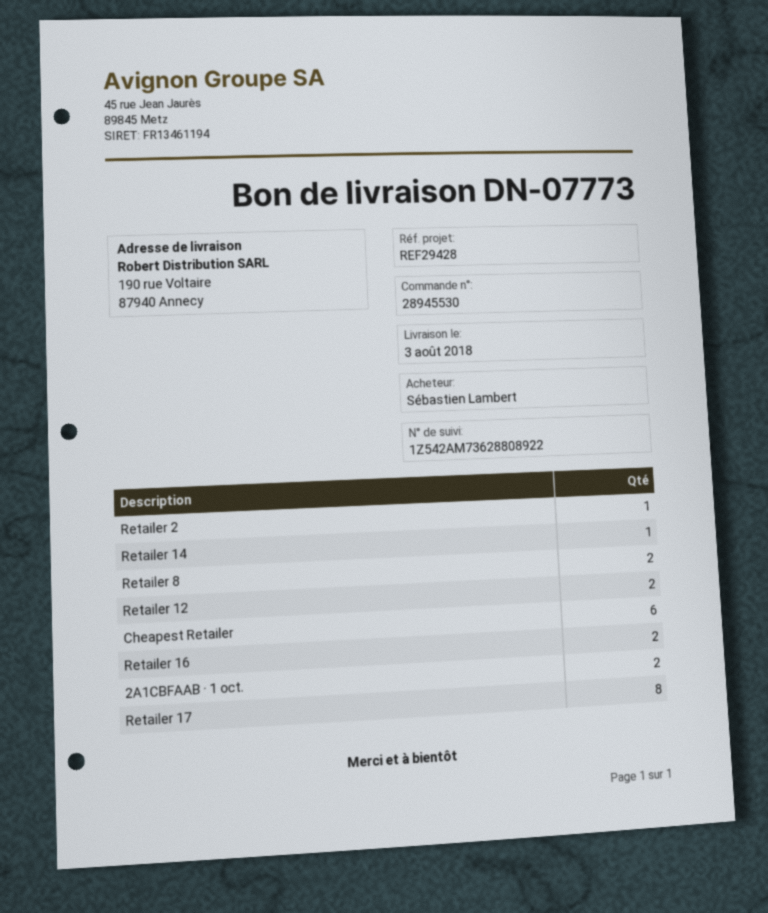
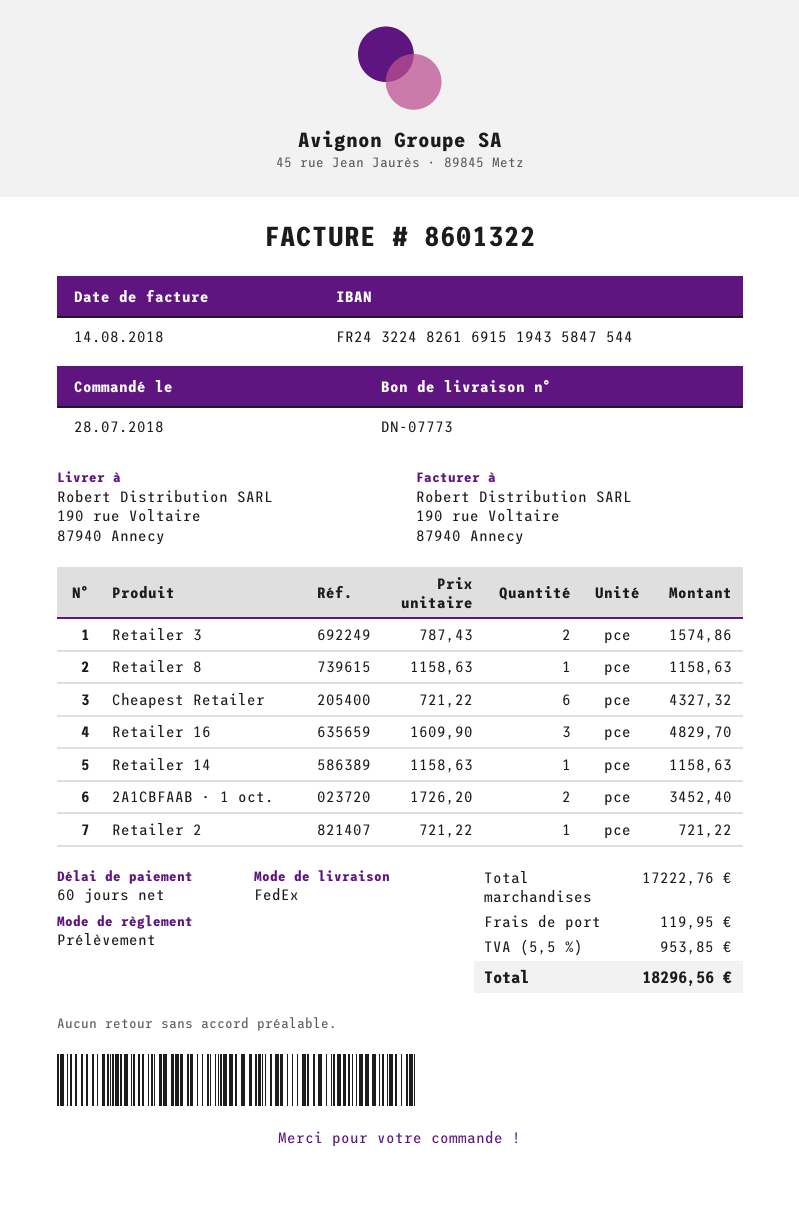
Retailer 8: 2 -> 1
Retailer 12: 2 -> none
Retailer 16: 2 -> 3
Retailer 17: 8 -> none
Retailer 3: none -> 2

